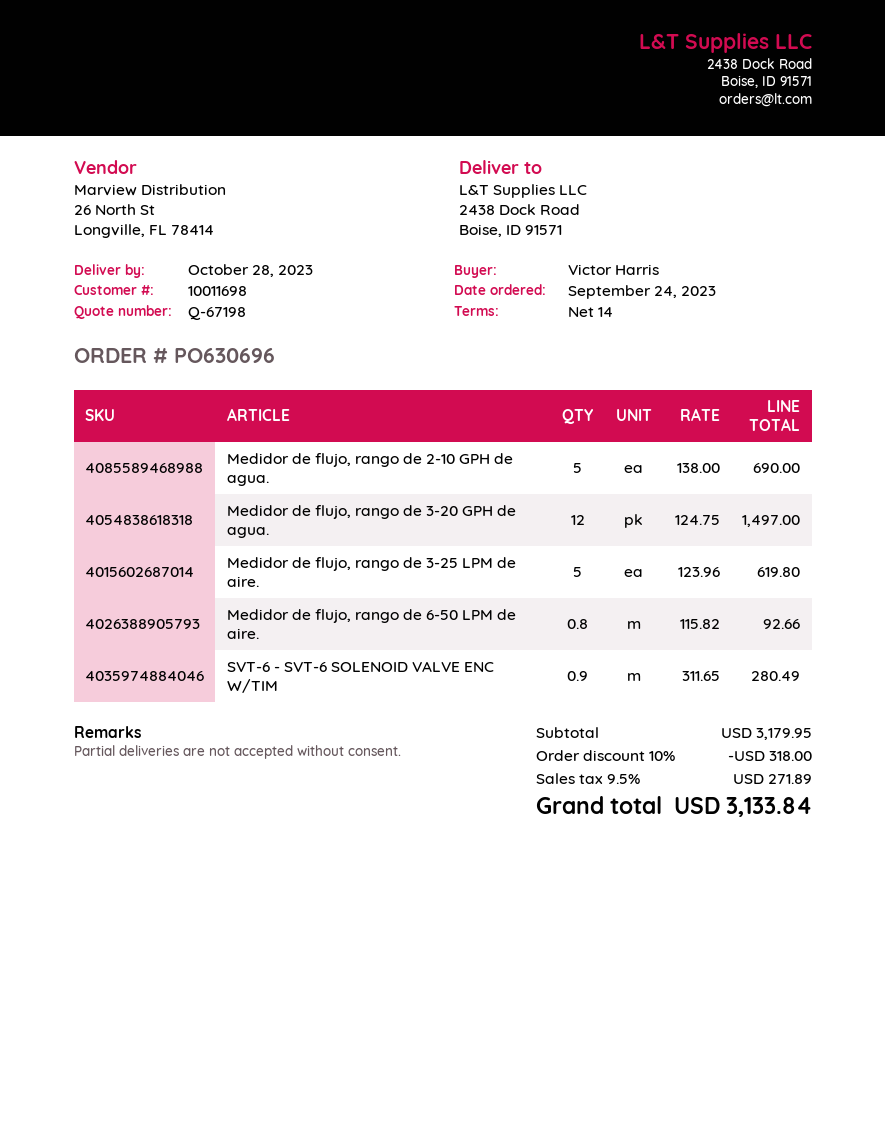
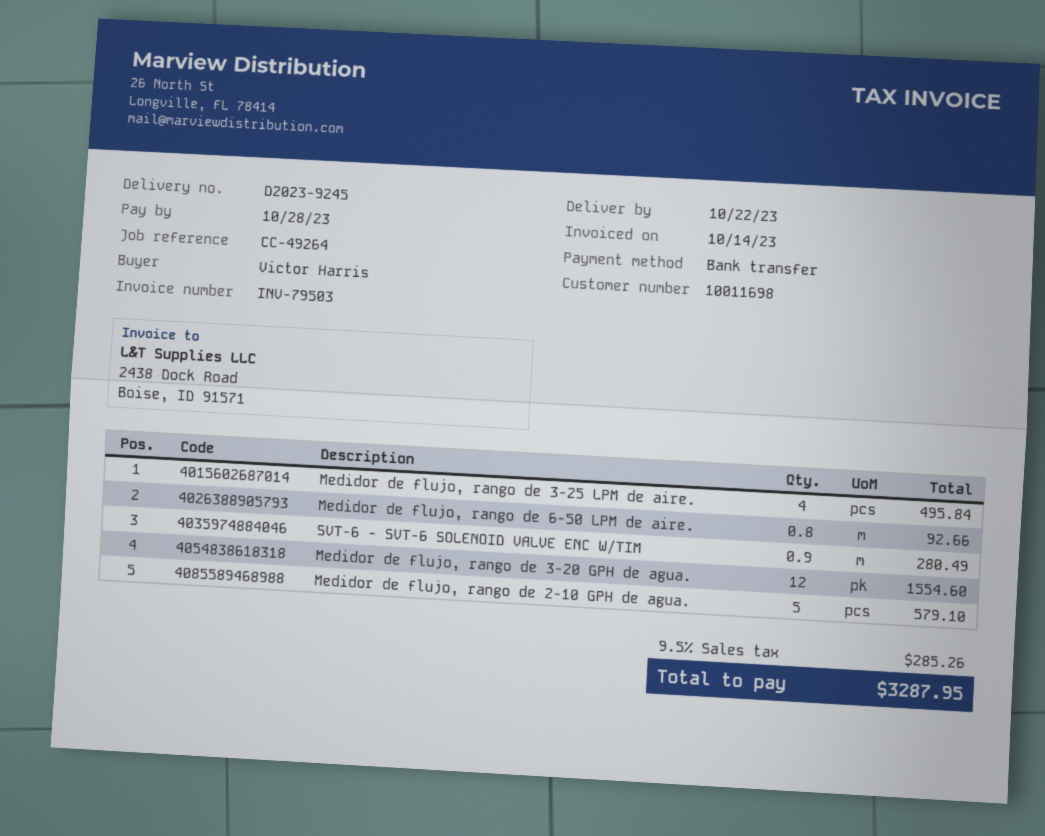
delivery date: 2023-10-28 -> 2023-10-22
Medidor de flujo, rango de 2-10 GPH de agua.: 5 for 690.00 -> 5 for 579.10
Medidor de flujo, rango de 3-20 GPH de agua.: 12 for 1497.00 -> 12 for 1554.60
Medidor de flujo, rango de 3-25 LPM de aire.: 5 for 619.80 -> 4 for 495.84
discount: 10% = 318.00 -> none
tax: 9.5% = 271.89 -> 9.5% = 285.26
total: 3133.84 -> 3287.95

